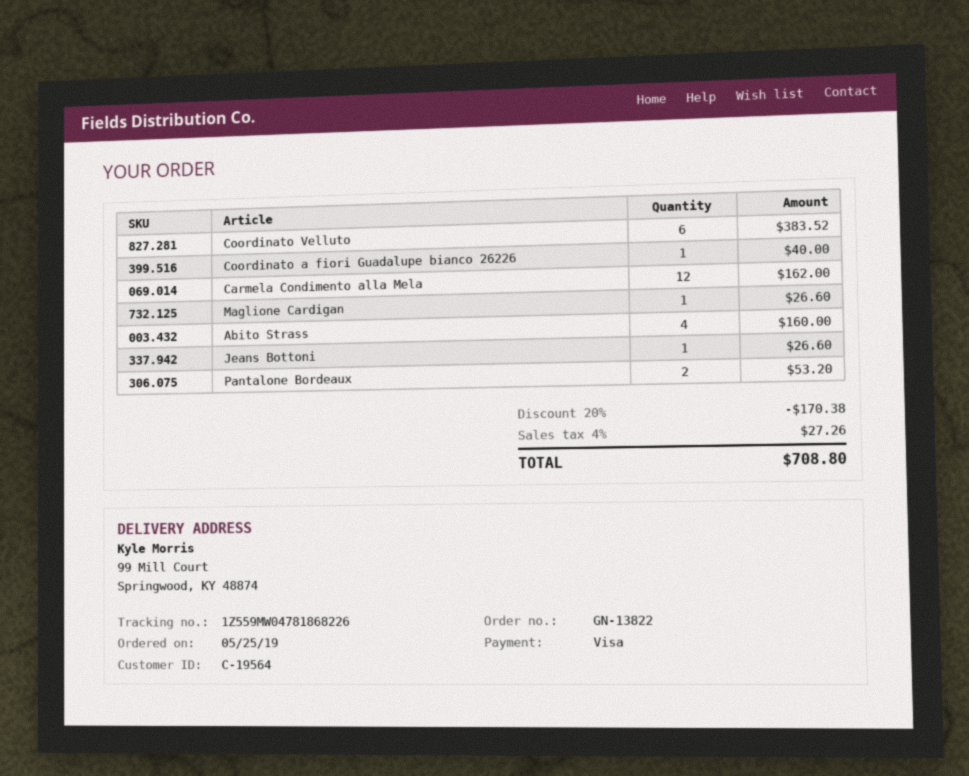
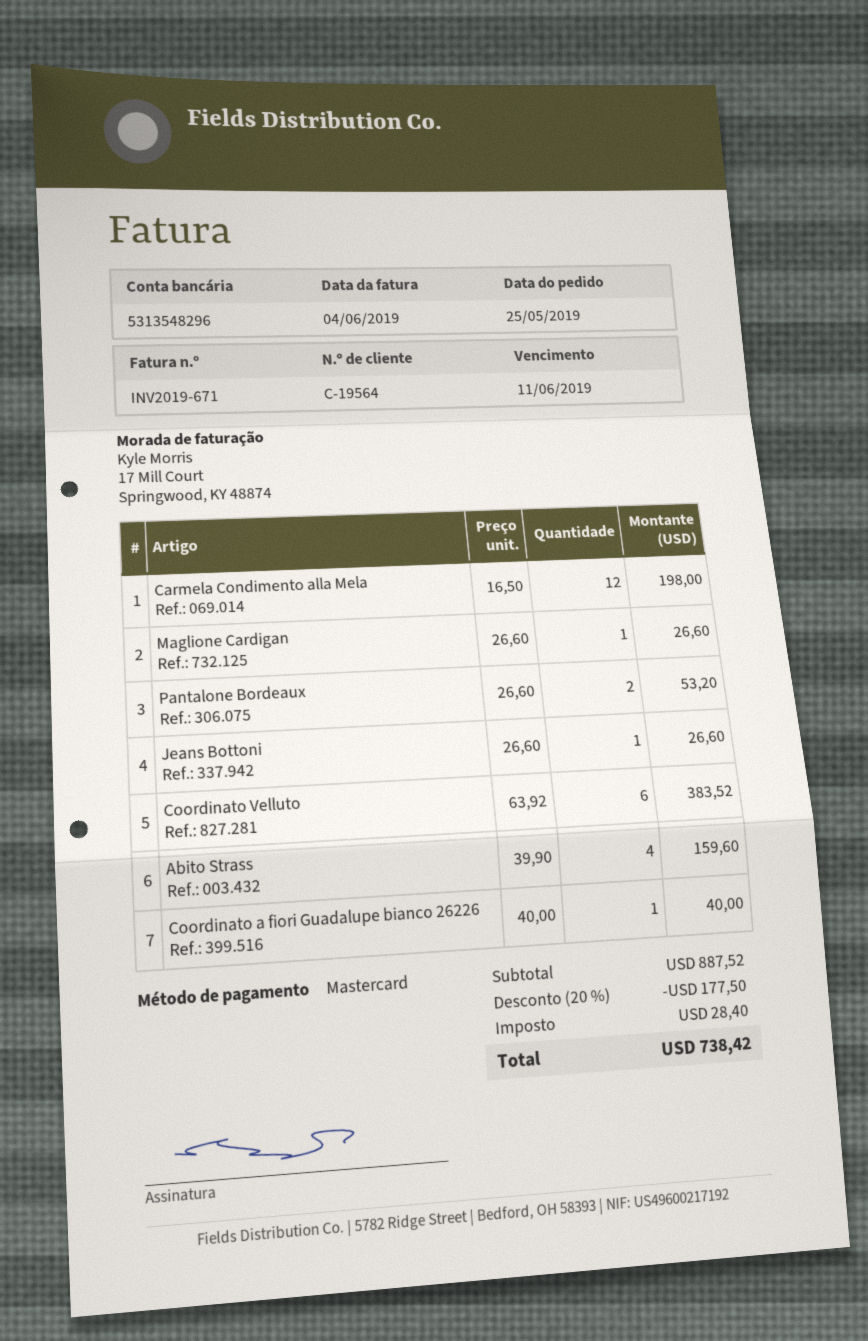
payment method: Visa -> Mastercard
Carmela Condimento alla Mela: 12 for 162.00 -> 12 for 198.00
Abito Strass: 4 for 160.00 -> 4 for 159.60
discount: 20% = 170.38 -> 20% = 177.50
tax: 27.26 -> 28.40
total: 708.80 -> 738.42

